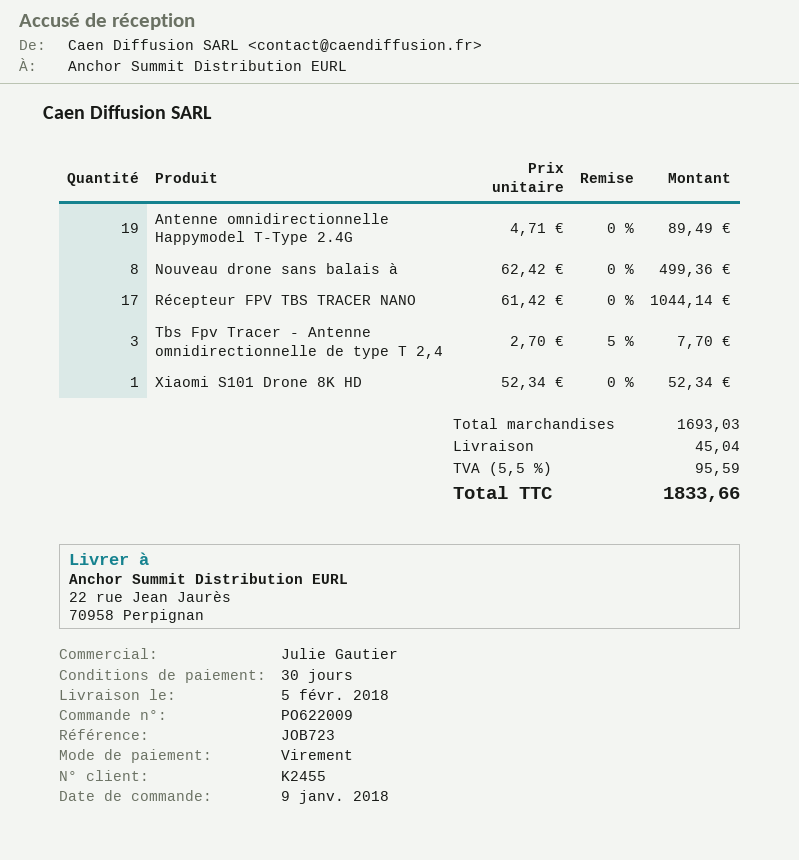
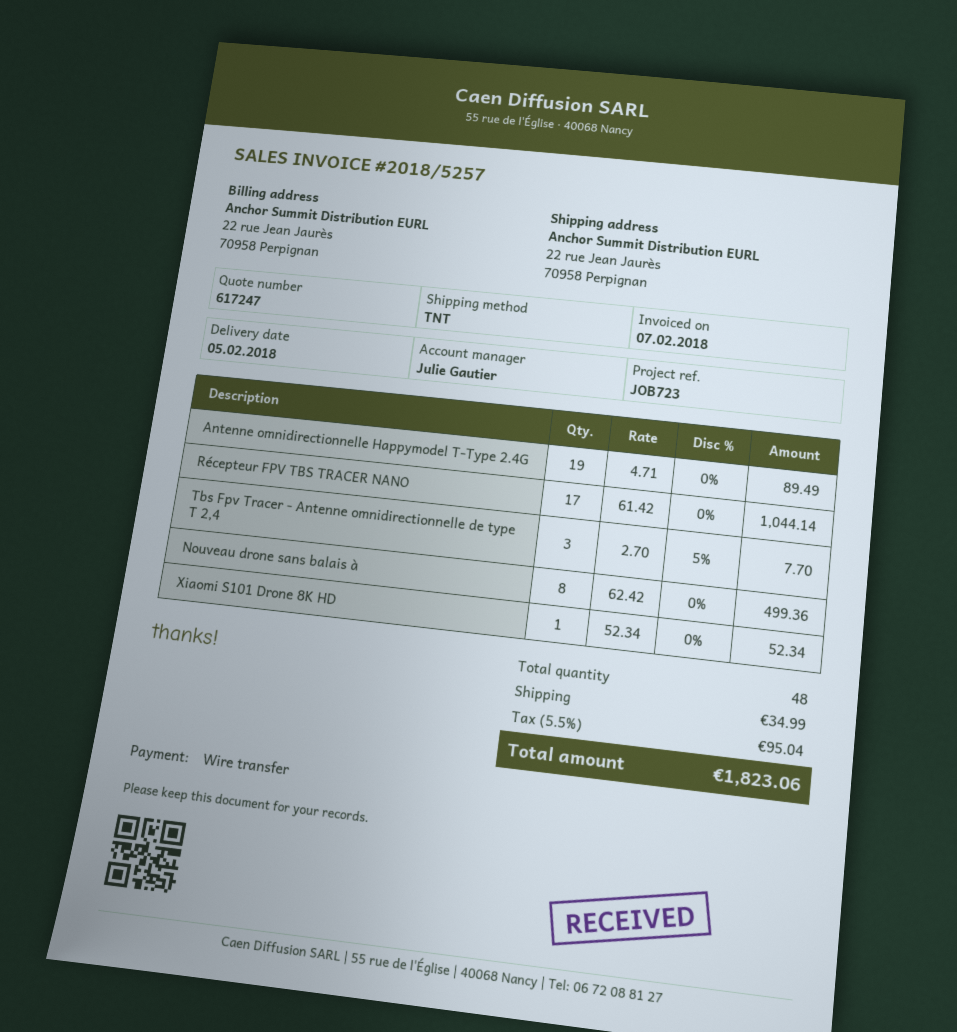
shipping: 45.04 -> 34.99
tax: 5.5% = 95.59 -> 5.5% = 95.04
total: 1833.66 -> 1823.06

